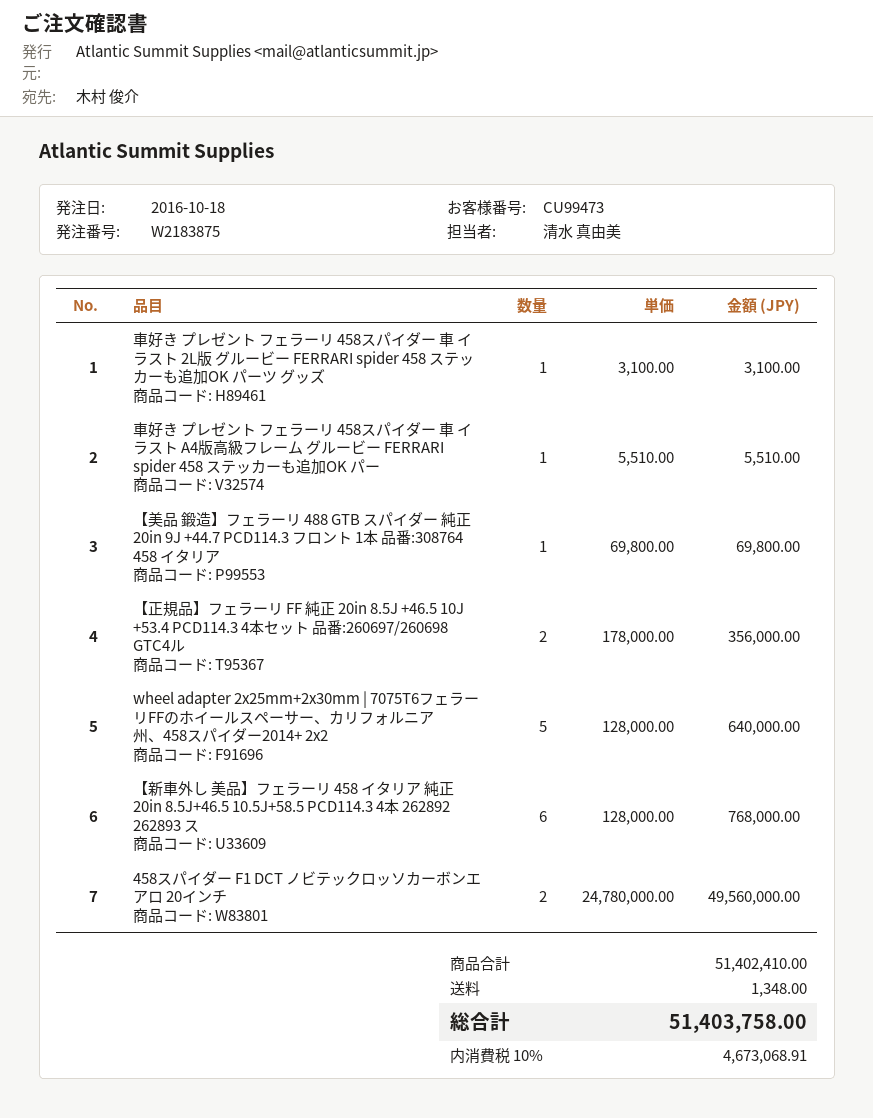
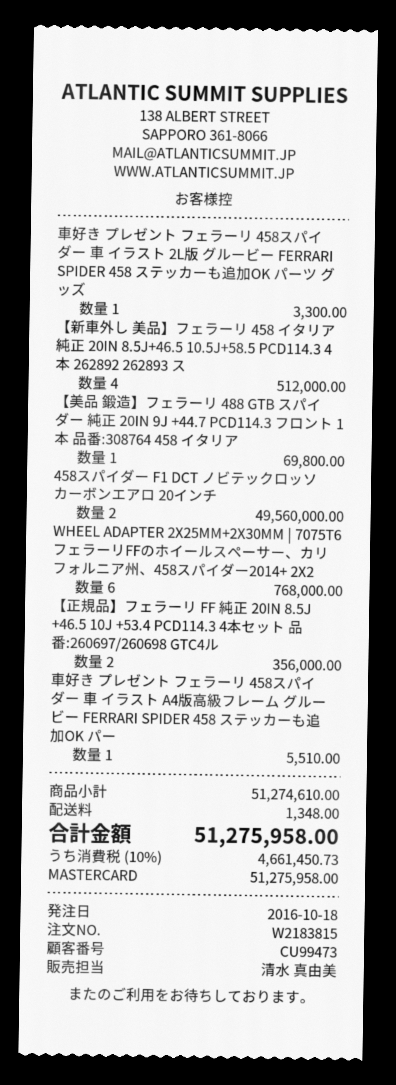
order number: W2183875 -> W2183815
車好き プレゼント フェラーリ 458スパイダー 車 イラスト 2L版 グルービー FERRARI spider 458 ステッカーも追加OK パーツ グッズ: 1 for 3100.00 -> 1 for 3300.00
wheel adapter 2x25mm+2x30mm | 7075T6フェラーリFFのホイールスペーサー、カリフォルニア州、458スパイダー2014+ 2x2: 5 for 640000.00 -> 6 for 768000.00
【新車外し 美品】フェラーリ 458 イタリア 純正 20in 8.5J+46.5 10.5J+58.5 PCD114.3 4本 262892 262893 ス: 6 for 768000.00 -> 4 for 512000.00
subtotal: 51402410.00 -> 51274610.00
tax: 10% = 4673068.91 -> 10% = 4661450.73
total: 51403758.00 -> 51275958.00

